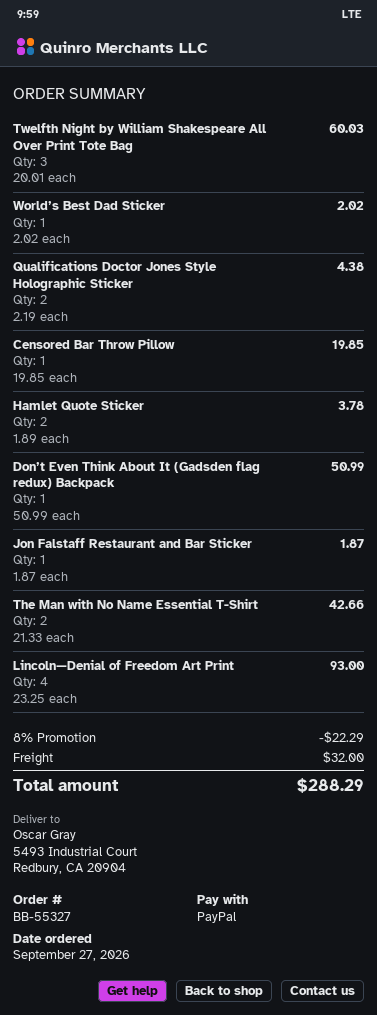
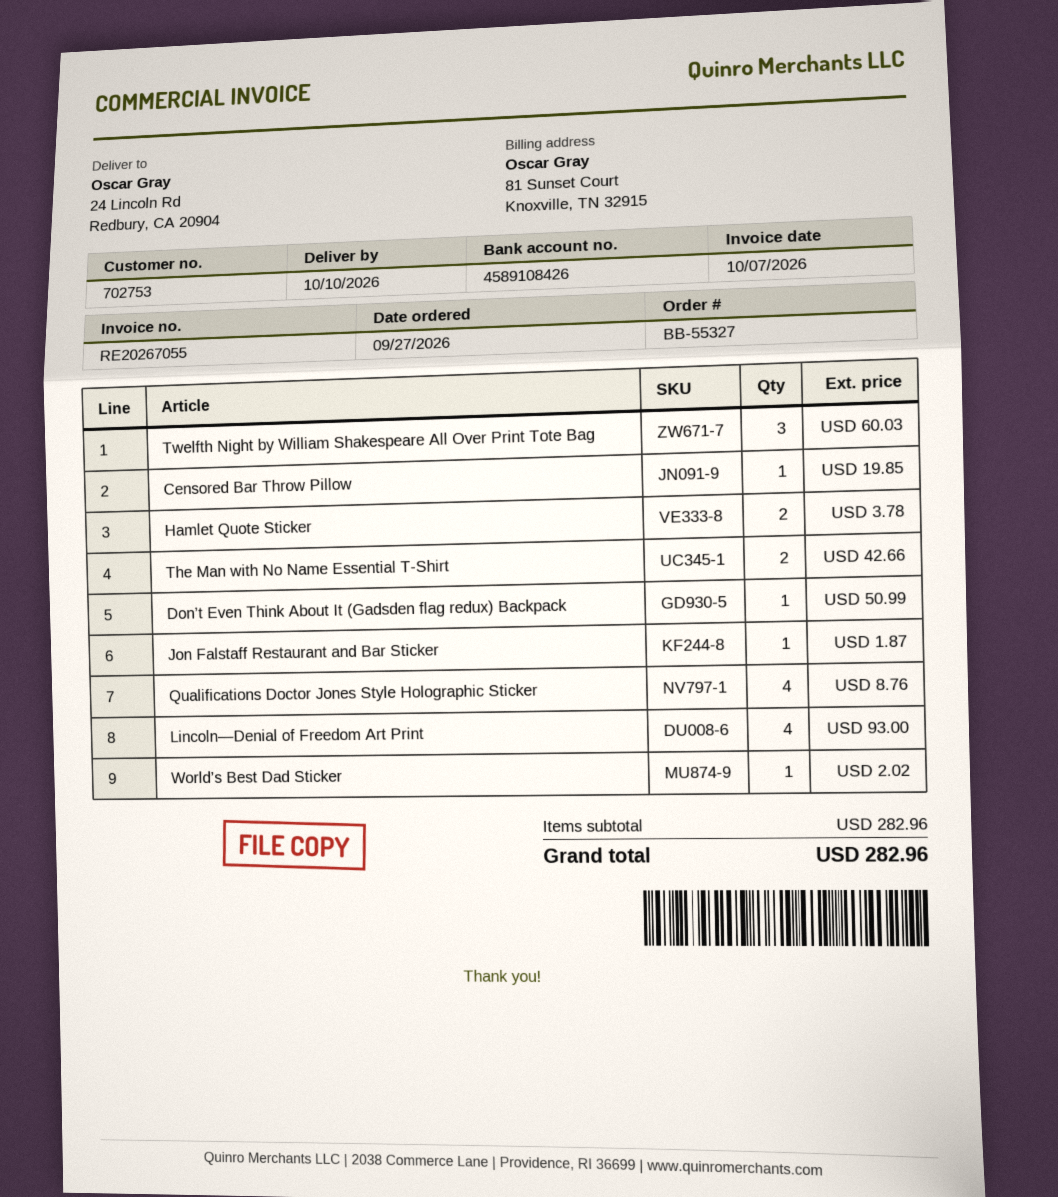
ship to: 5493 Industrial Court, Redbury, CA 20904 -> 24 Lincoln Rd, Redbury, CA 20904
Qualifications Doctor Jones Style Holographic Sticker: 2 for 4.38 -> 4 for 8.76
discount: 8% = 22.29 -> none
shipping: 32.00 -> none
total: 288.29 -> 282.96

